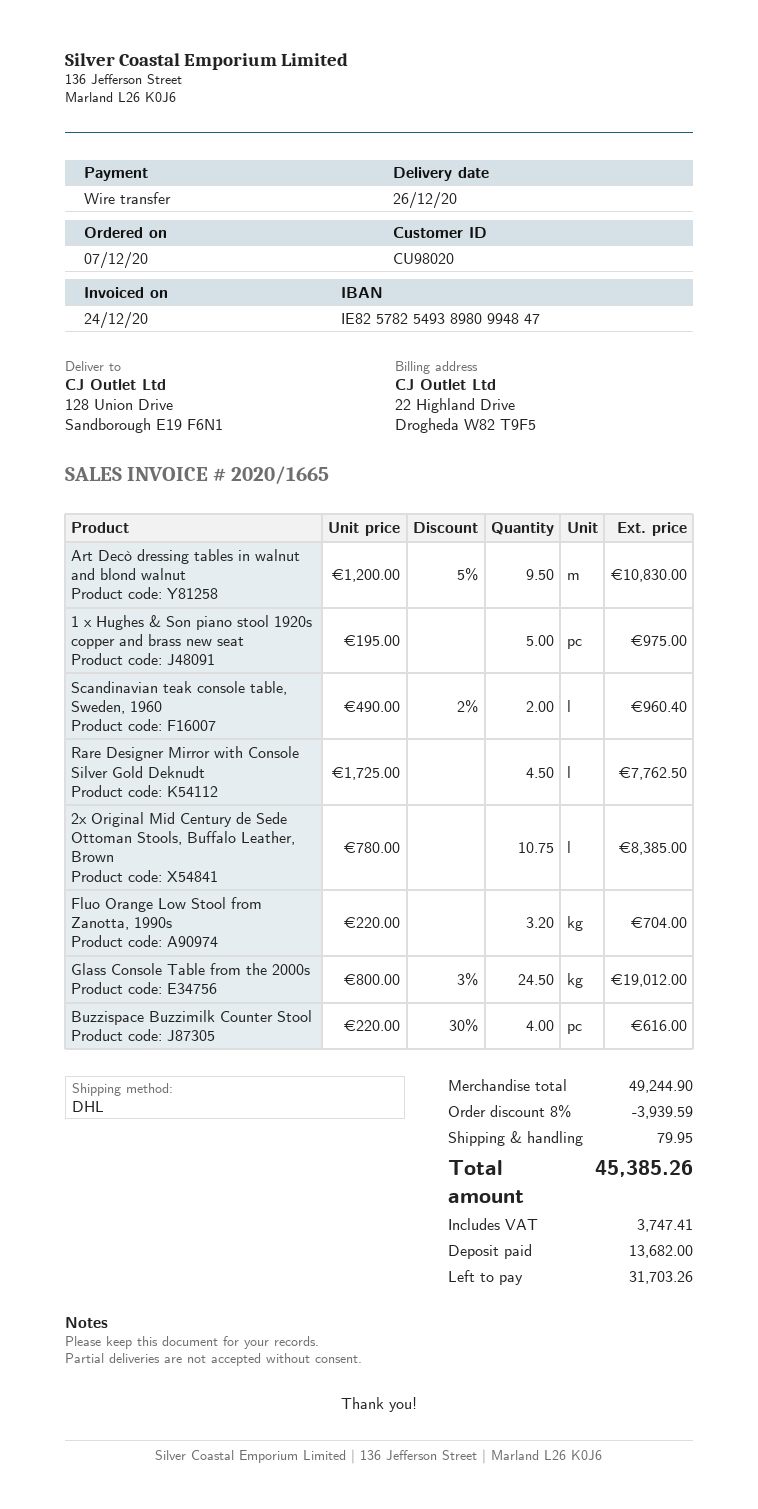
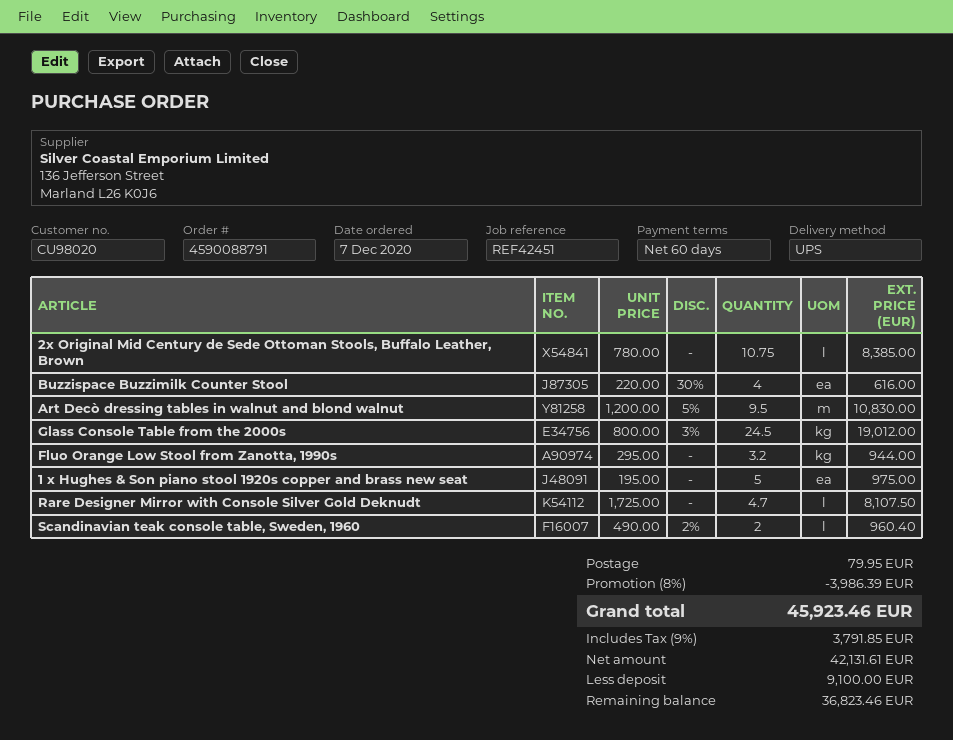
shipping method: DHL -> UPS
Rare Designer Mirror with Console Silver Gold Deknudt: 4.5 x 1725.00 = 7762.50 -> 4.7 x 1725.00 = 8107.50
Fluo Orange Low Stool from Zanotta, 1990s: 3.2 x 220.00 = 704.00 -> 3.2 x 295.00 = 944.00
discount: 8% = 3939.59 -> 8% = 3986.39
tax: 3747.41 -> 3791.85
total: 45385.26 -> 45923.46
deposit: 13682.00 -> 9100.00
balance: 31703.26 -> 36823.46

